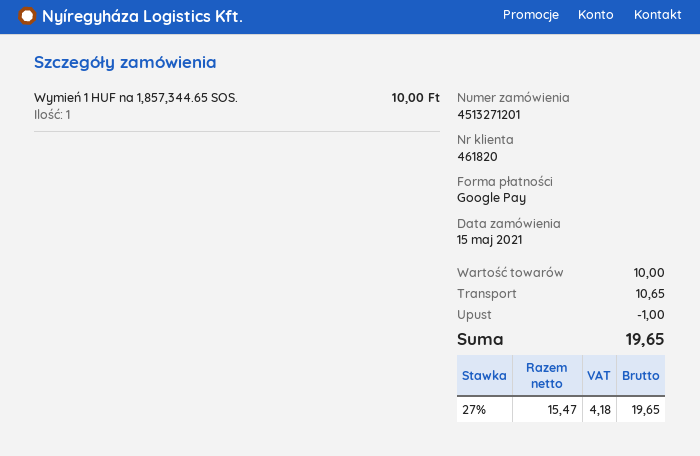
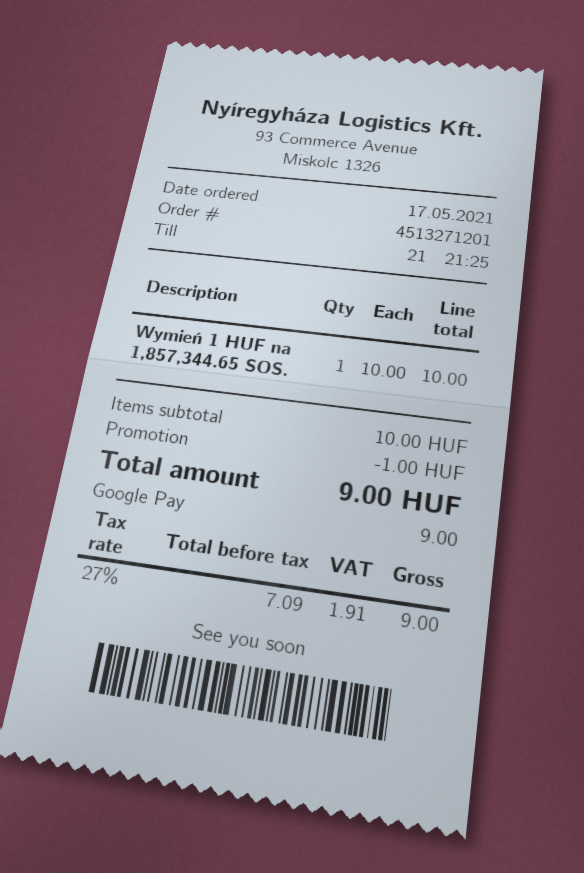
order date: 2021-05-15 -> 2021-05-17
shipping: 10.65 -> none
net: 15.47 -> 7.09
tax: 27% = 4.18 -> 27% = 1.91
total: 19.65 -> 9.00

